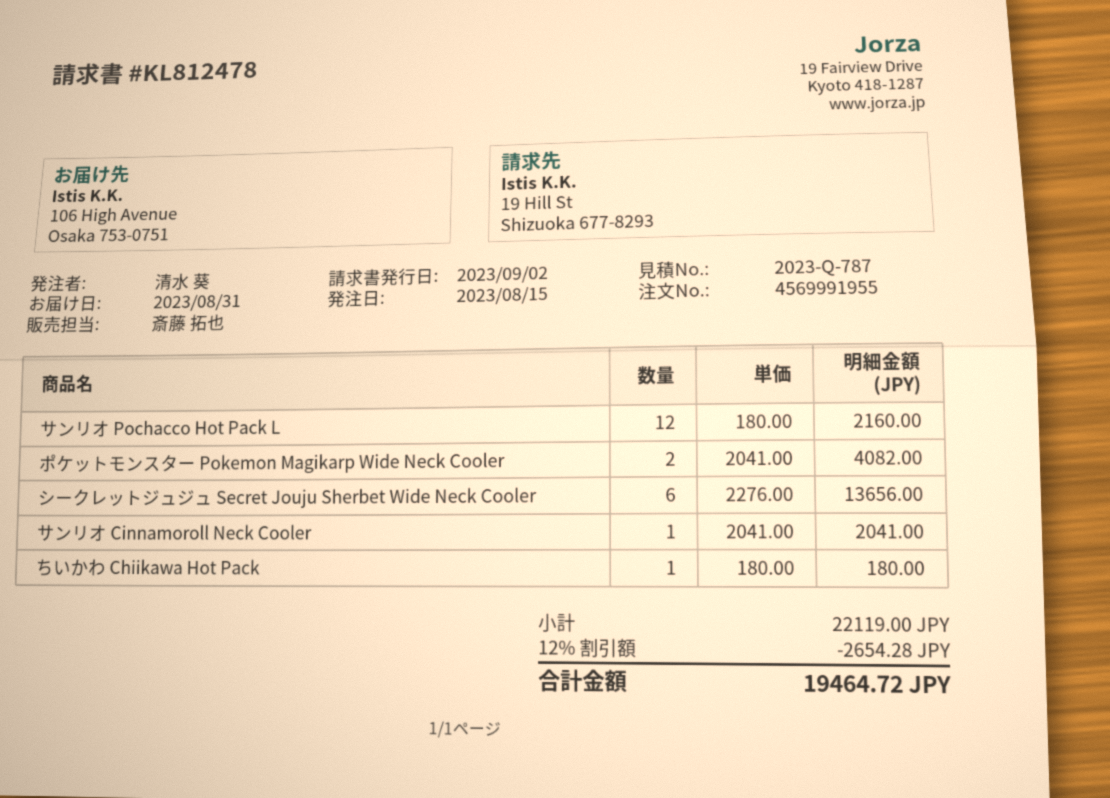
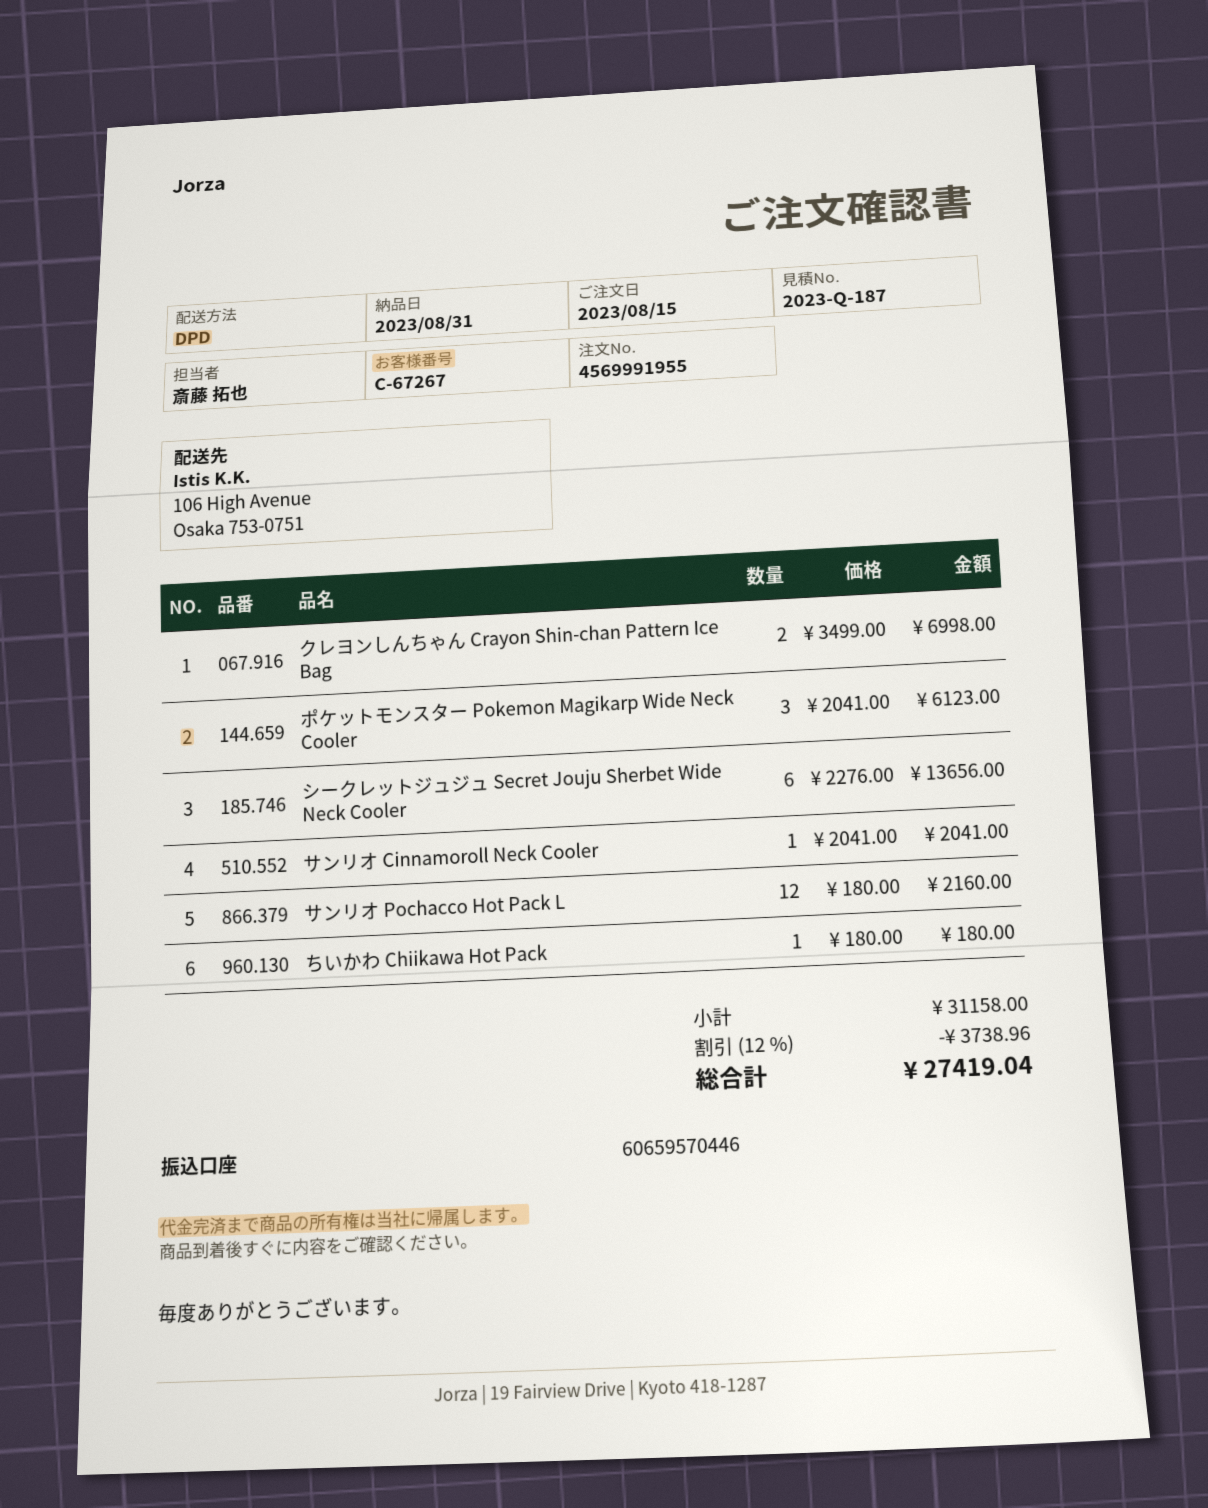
quote number: 2023-Q-787 -> 2023-Q-187
ポケットモンスター Pokemon Magikarp Wide Neck Cooler: 2 x 2041.00 = 4082.00 -> 3 x 2041.00 = 6123.00
クレヨンしんちゃん Crayon Shin-chan Pattern Ice Bag: none -> 2 x 3499.00 = 6998.00
subtotal: 22119.00 -> 31158.00
discount: 12% = 2654.28 -> 12% = 3738.96
total: 19464.72 -> 27419.04

